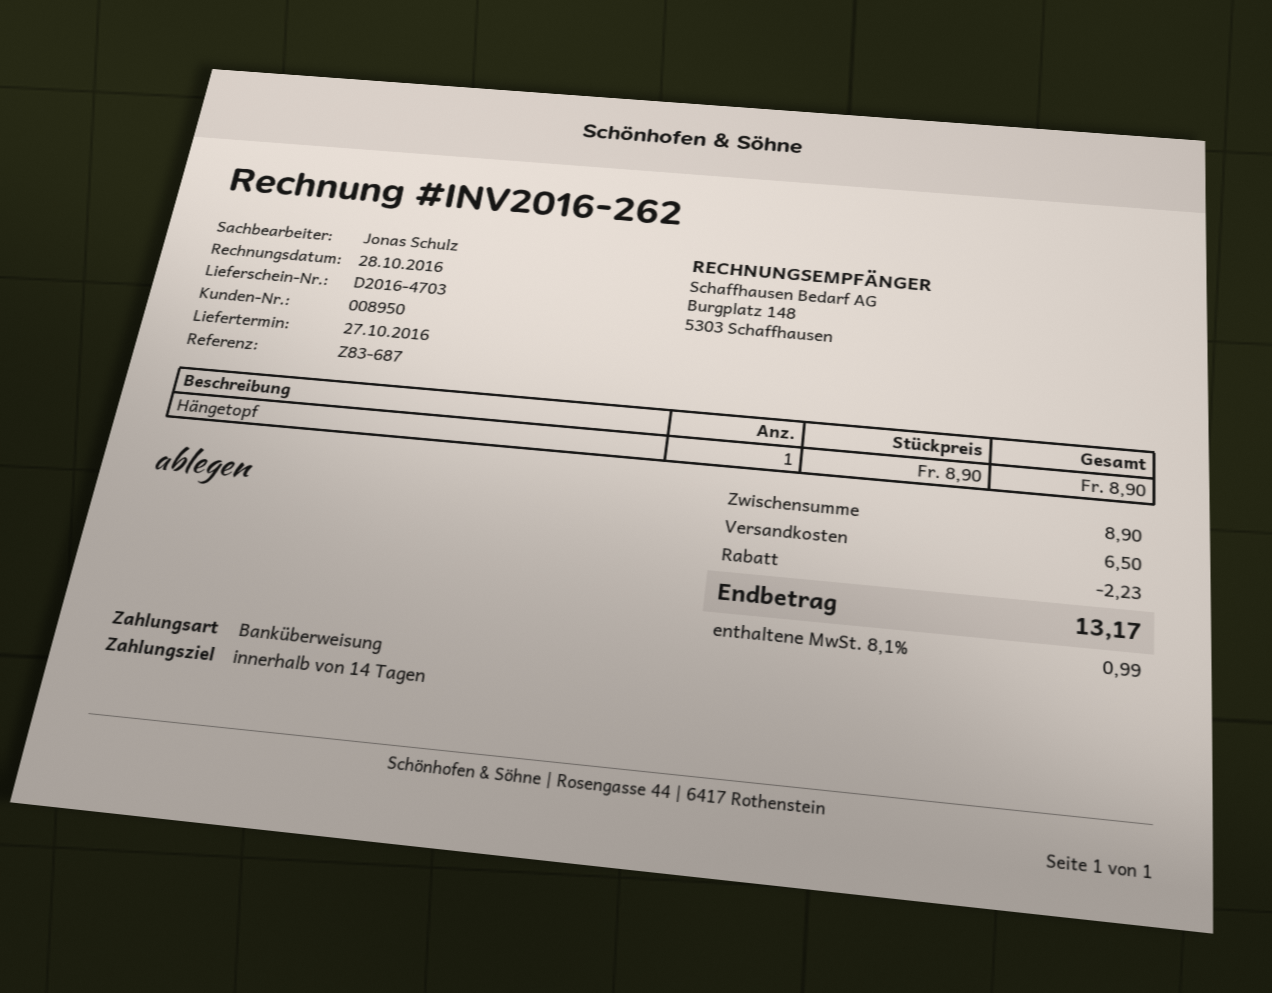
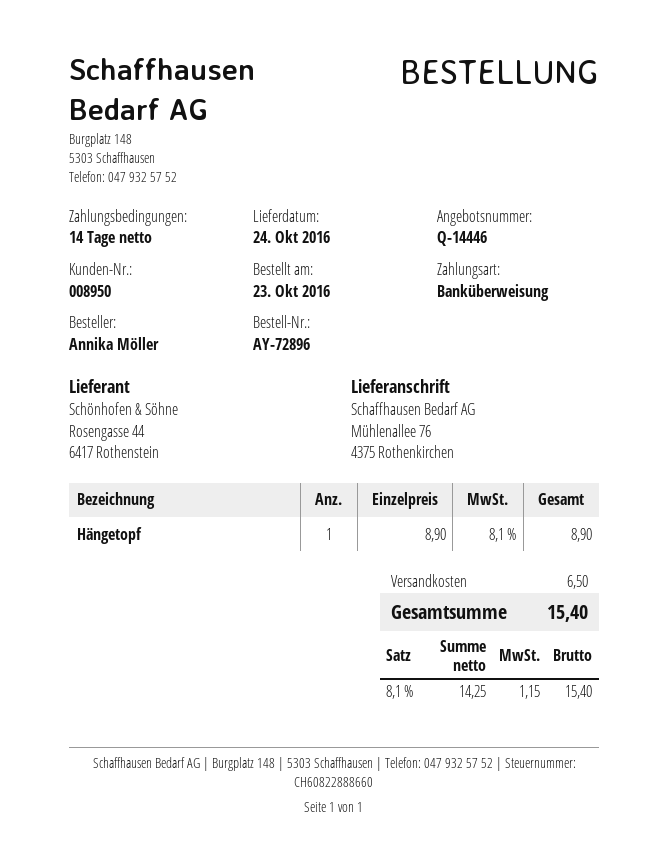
delivery date: 2016-10-27 -> 2016-10-24
discount: 2.23 -> none
tax: 8.1% = 0.99 -> 8.1% = 1.15
total: 13.17 -> 15.40

